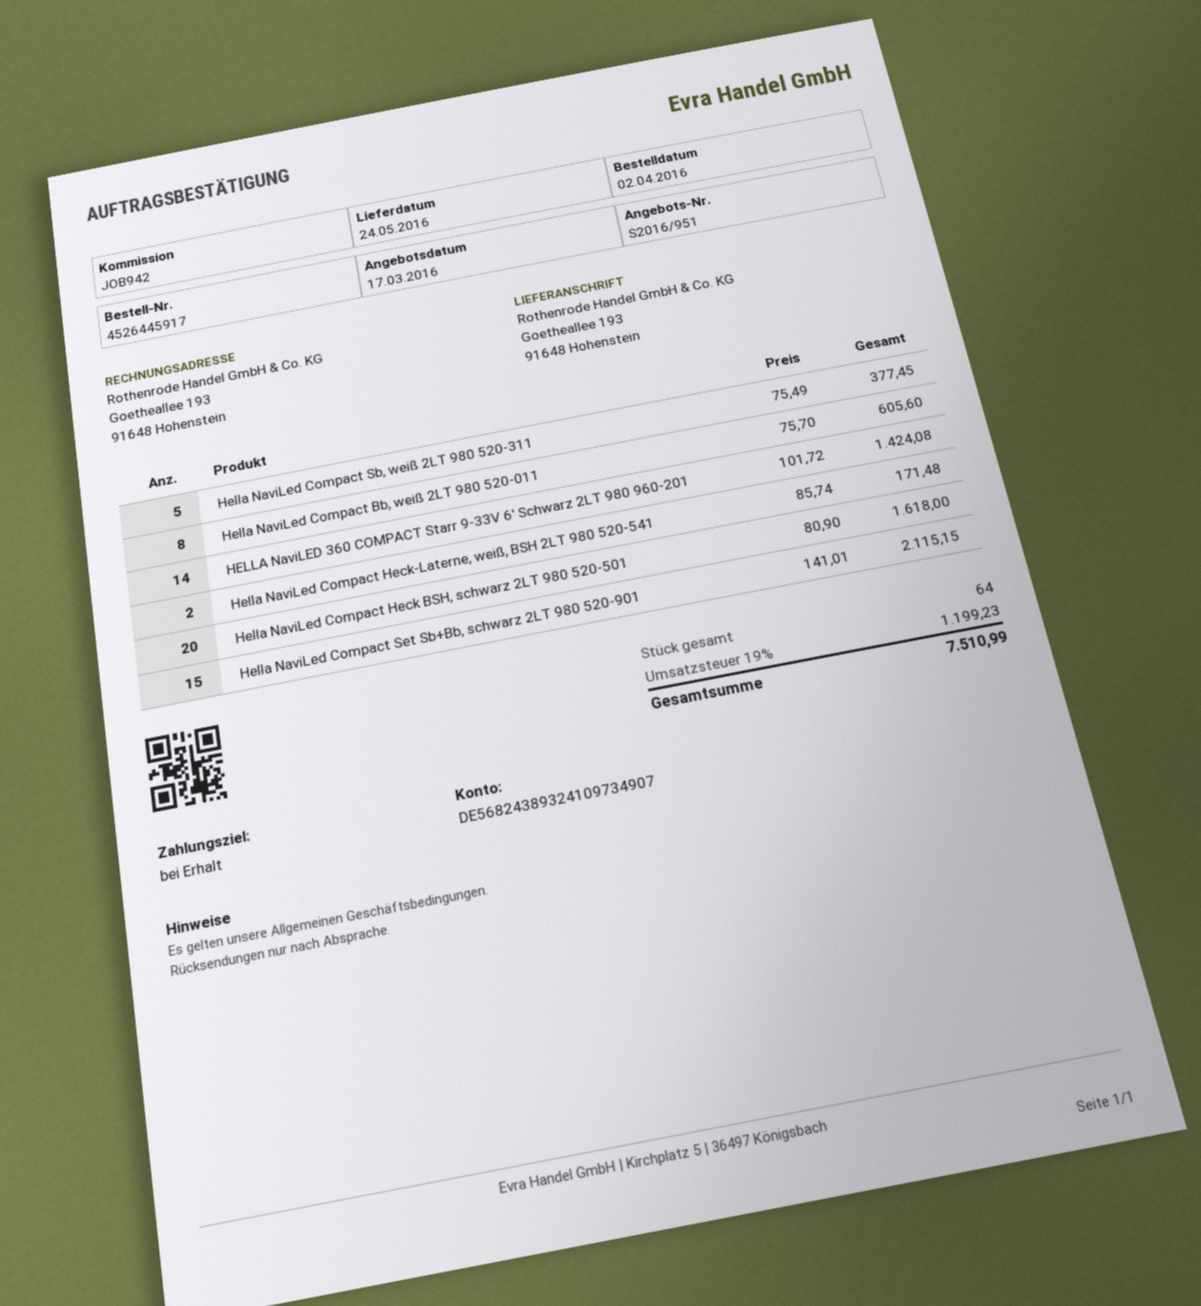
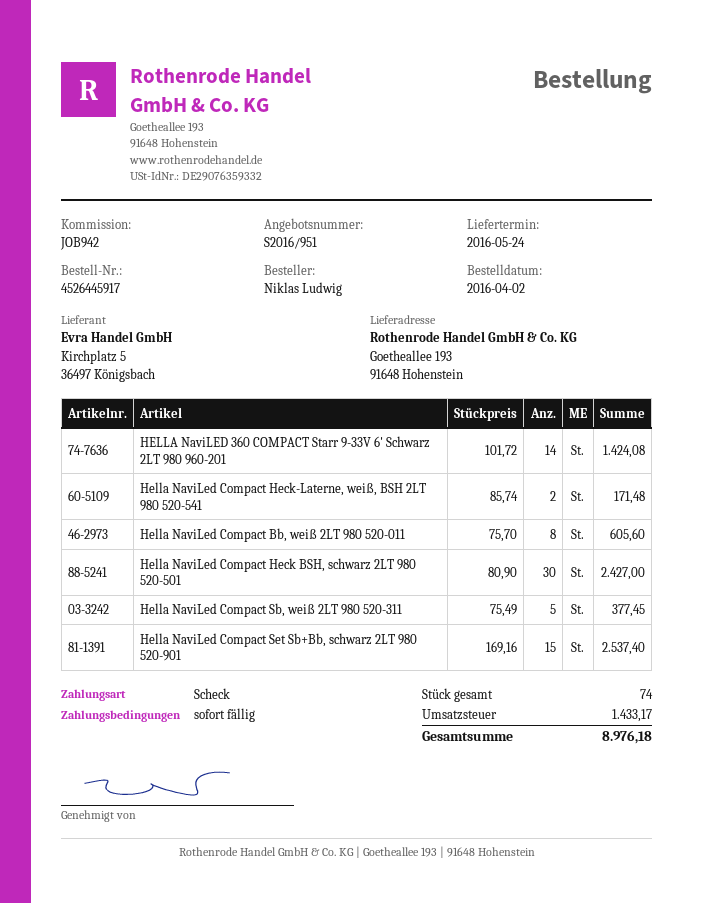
Hella NaviLed Compact Heck BSH, schwarz 2LT 980 520-501: 20 x 80.90 = 1618.00 -> 30 x 80.90 = 2427.00
Hella NaviLed Compact Set Sb+Bb, schwarz 2LT 980 520-901: 15 x 141.01 = 2115.15 -> 15 x 169.16 = 2537.40
total quantity: 64 -> 74
tax: 1199.23 -> 1433.17
total: 7510.99 -> 8976.18

